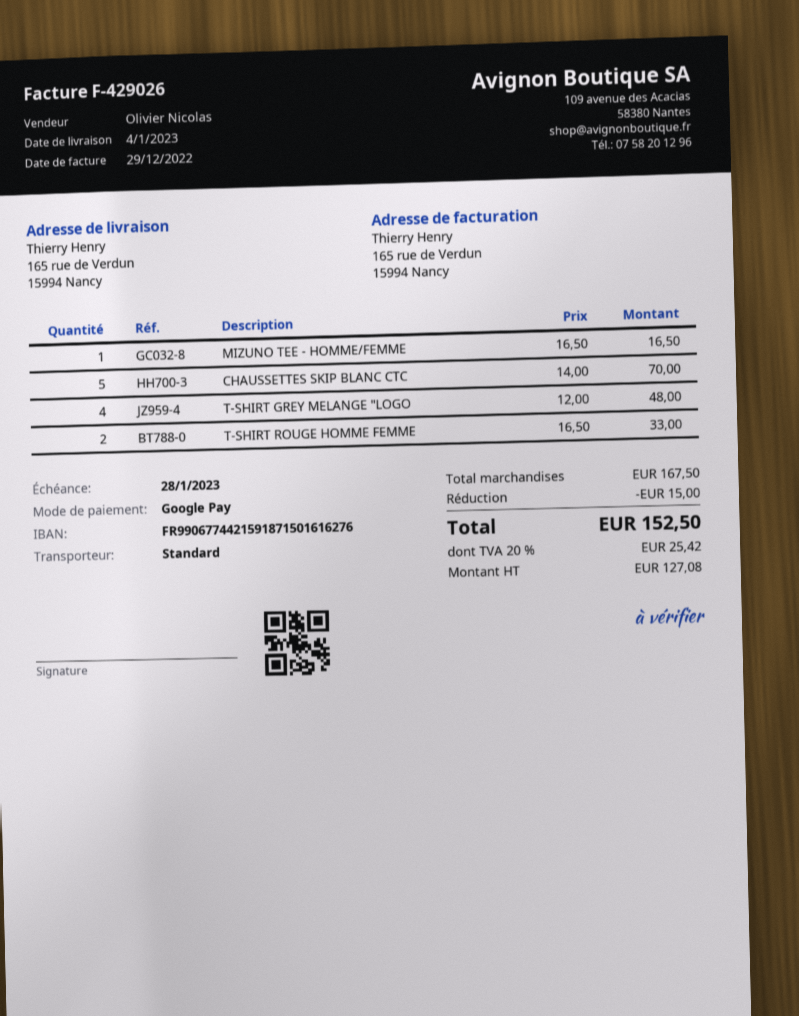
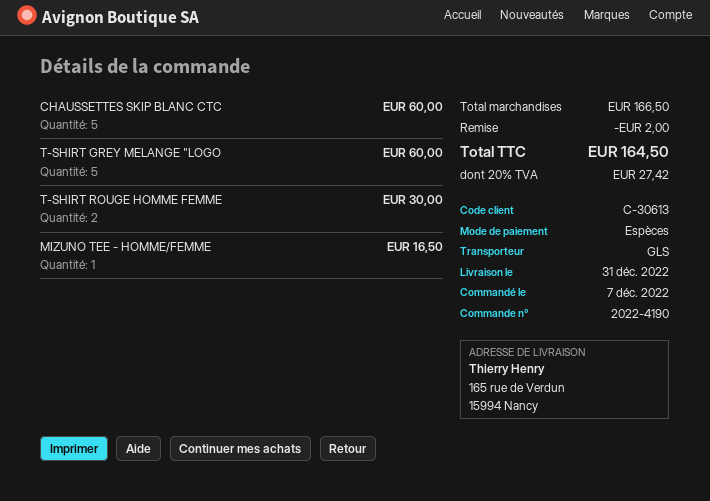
delivery date: 2023-01-04 -> 2022-12-31
payment method: Google Pay -> cash
shipping method: standard -> GLS
CHAUSSETTES SKIP BLANC CTC: 5 for 70.00 -> 5 for 60.00
T-SHIRT GREY MELANGE "LOGO: 4 for 48.00 -> 5 for 60.00
T-SHIRT ROUGE HOMME FEMME: 2 for 33.00 -> 2 for 30.00
subtotal: 167.50 -> 166.50
discount: 15.00 -> 2.00
tax: 20% = 25.42 -> 20% = 27.42
total: 152.50 -> 164.50

